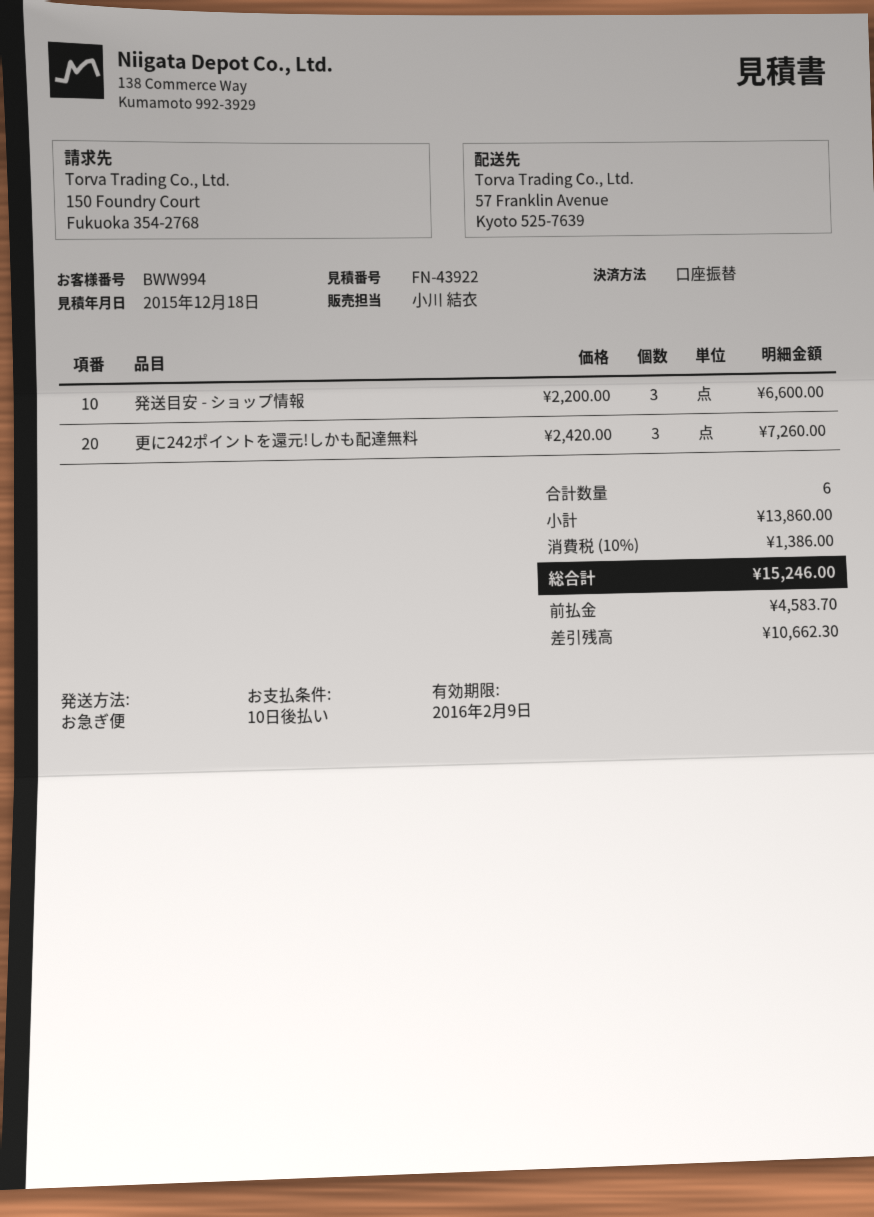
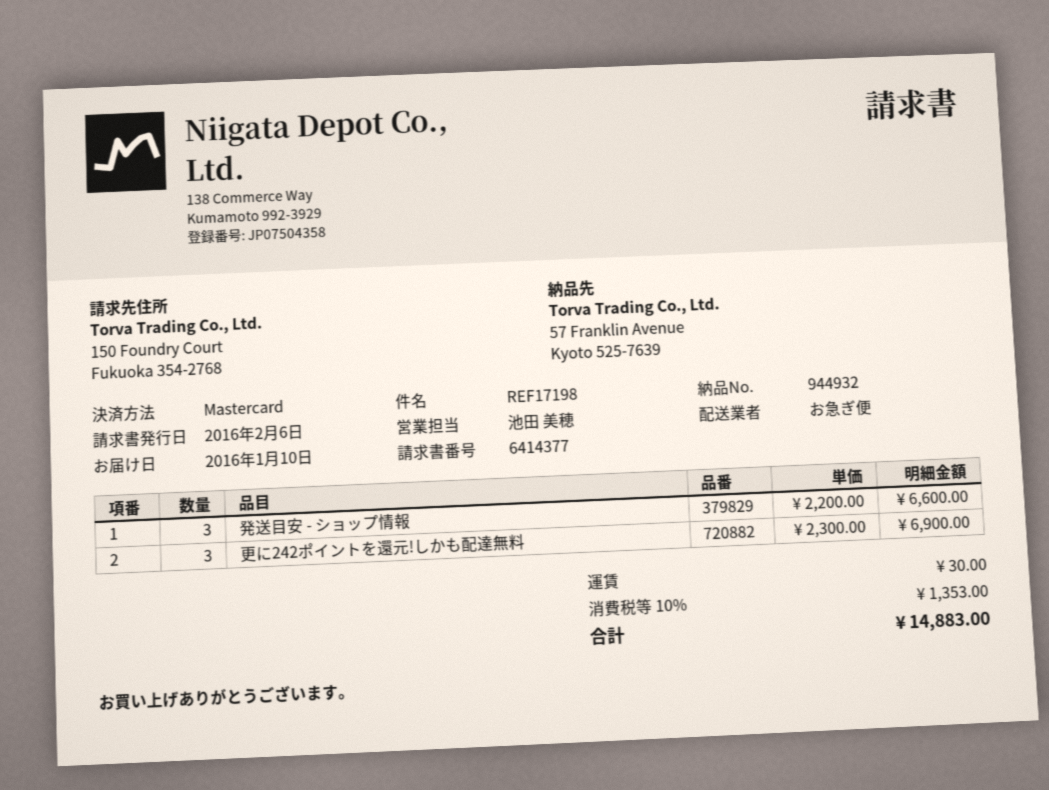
sales rep: 小川 結衣 -> 池田 美穂
payment method: direct debit -> Mastercard
更に242ポイントを還元!しかも配達無料: 3 x 2420.00 = 7260.00 -> 3 x 2300.00 = 6900.00
shipping: none -> 30.00
tax: 10% = 1386.00 -> 10% = 1353.00
total: 15246.00 -> 14883.00

